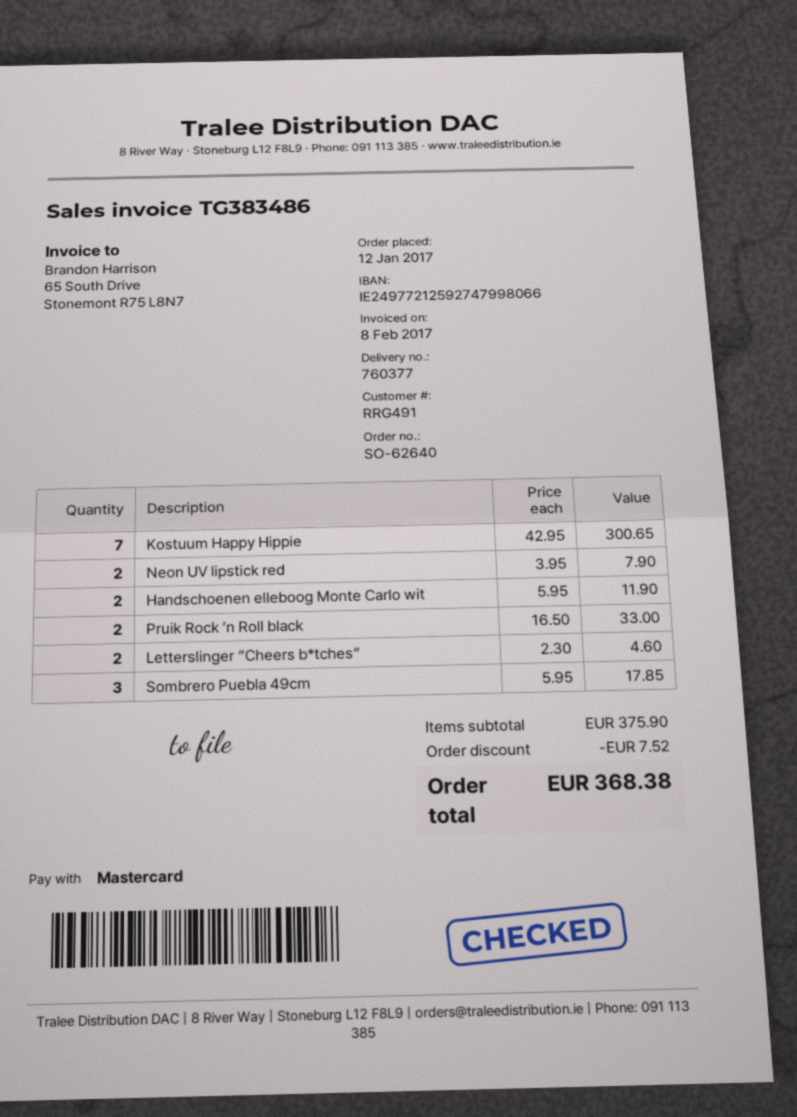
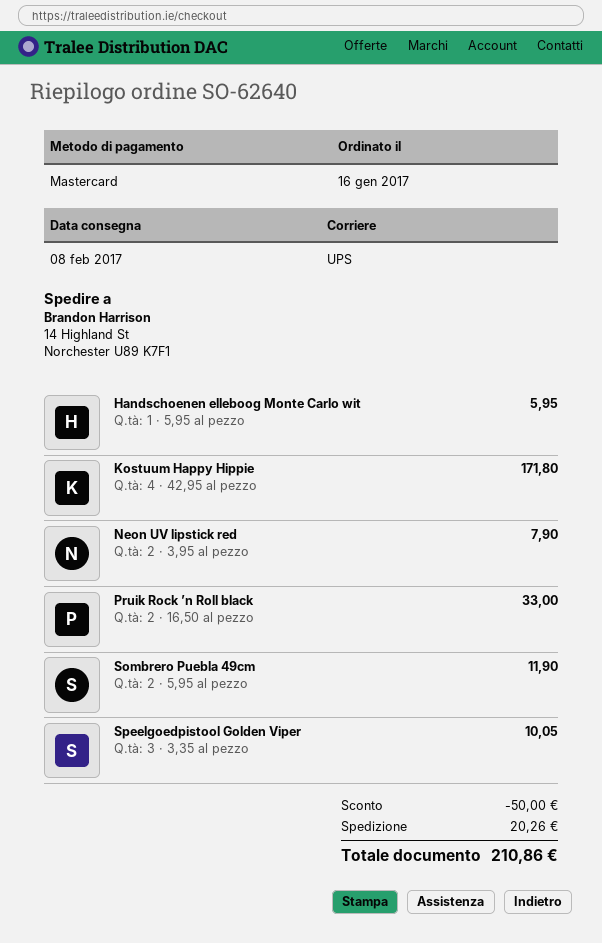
order date: 2017-01-12 -> 2017-01-16
Kostuum Happy Hippie: 7 x 42.95 = 300.65 -> 4 x 42.95 = 171.80
Handschoenen elleboog Monte Carlo wit: 2 x 5.95 = 11.90 -> 1 x 5.95 = 5.95
Letterslinger ”Cheers b*tches”: 2 x 2.30 = 4.60 -> none
Sombrero Puebla 49cm: 3 x 5.95 = 17.85 -> 2 x 5.95 = 11.90
Speelgoedpistool Golden Viper: none -> 3 x 3.35 = 10.05
discount: 7.52 -> 50.00
shipping: none -> 20.26
total: 368.38 -> 210.86

